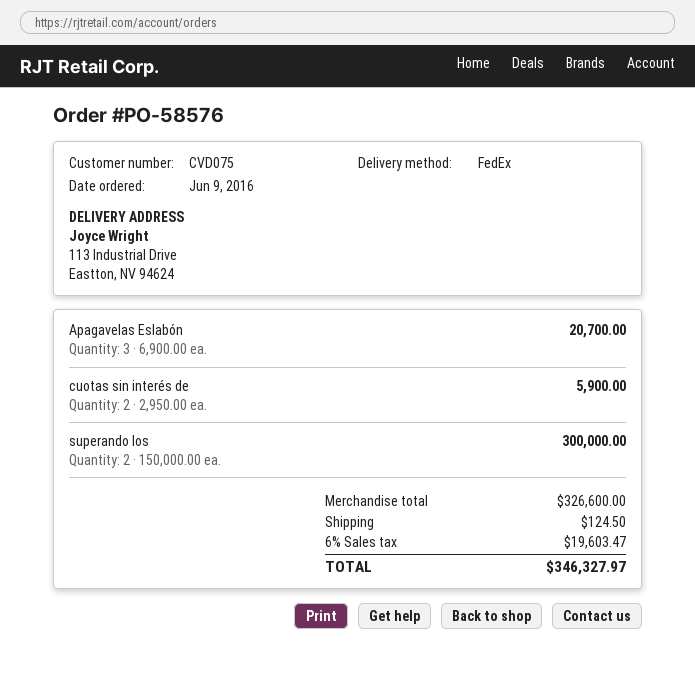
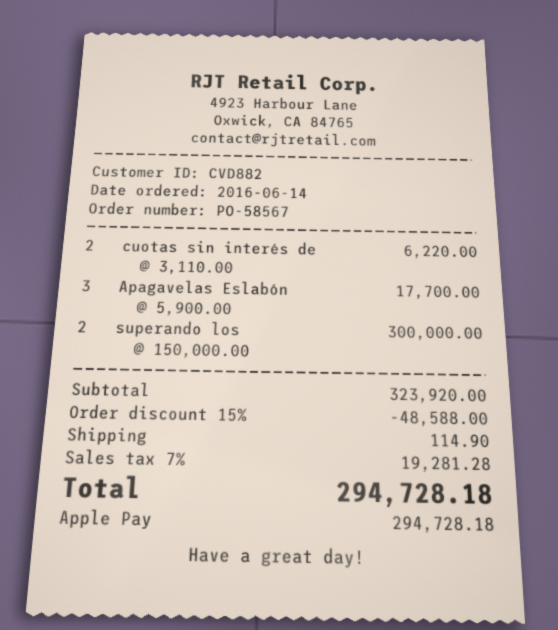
order number: PO-58576 -> PO-58567
order date: 2016-06-09 -> 2016-06-14
customer number: CVD075 -> CVD882
Apagavelas Eslabón: 3 x 6900.00 = 20700.00 -> 3 x 5900.00 = 17700.00
cuotas sin interés de: 2 x 2950.00 = 5900.00 -> 2 x 3110.00 = 6220.00
subtotal: 326600.00 -> 323920.00
discount: none -> 15% = 48588.00
shipping: 124.50 -> 114.90
tax: 6% = 19603.47 -> 7% = 19281.28
total: 346327.97 -> 294728.18

